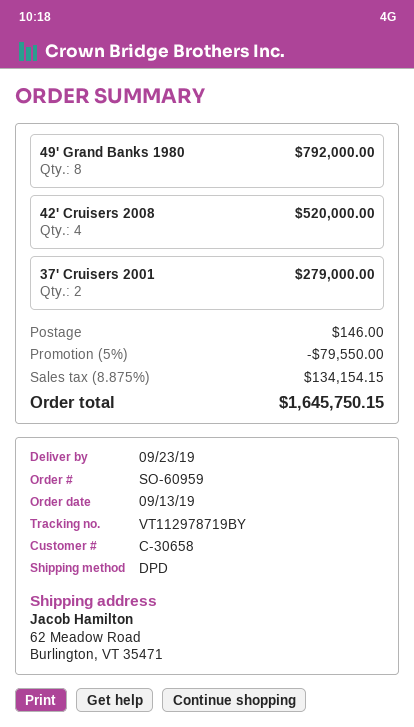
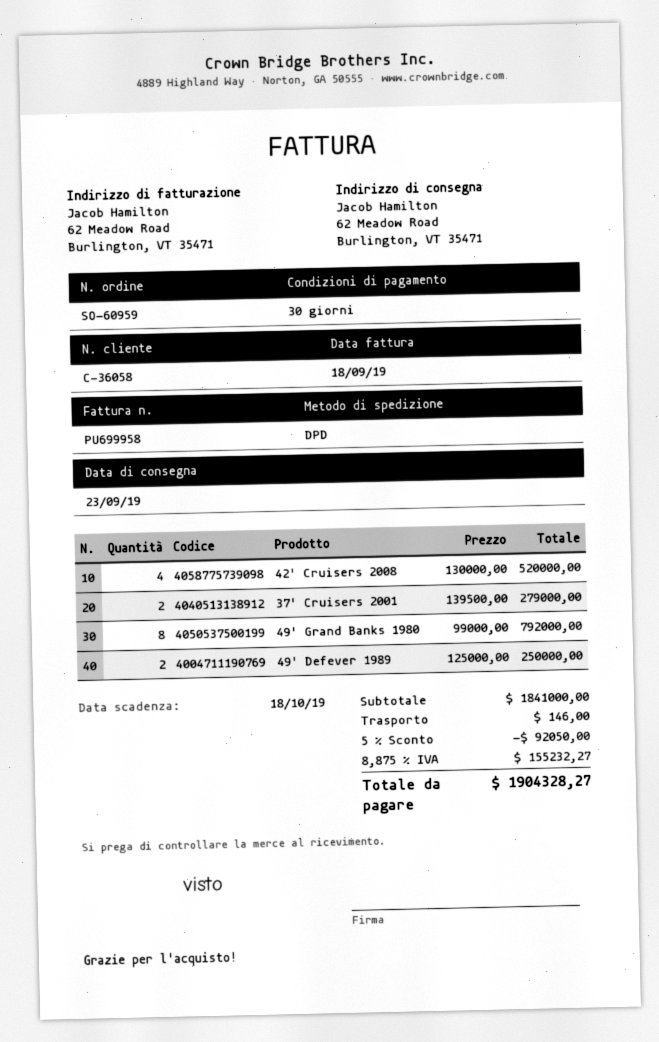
customer number: C-30658 -> C-36058
49' Defever 1989: none -> 2 for 250000.00
discount: 5% = 79550.00 -> 5% = 92050.00
tax: 8.875% = 134154.15 -> 8.875% = 155232.27
total: 1645750.15 -> 1904328.27

